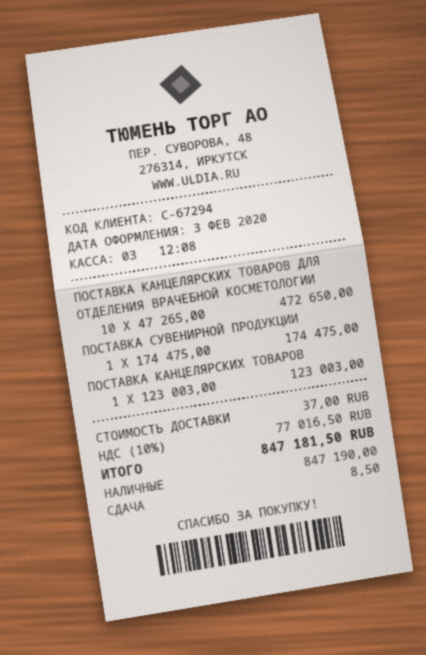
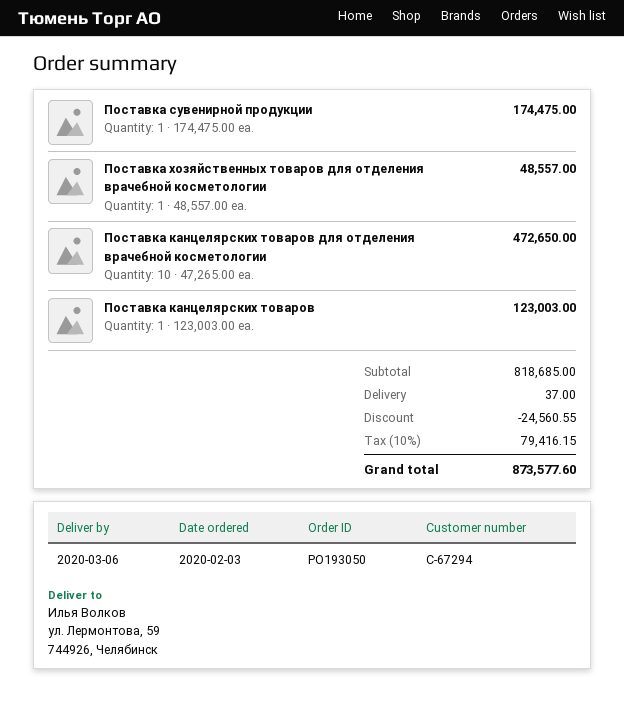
Поставка хозяйственных товаров для отделения врачебной косметологии: none -> 1 x 48557.00 = 48557.00
discount: none -> 24560.55
tax: 10% = 77016.50 -> 10% = 79416.15
total: 847181.50 -> 873577.60

